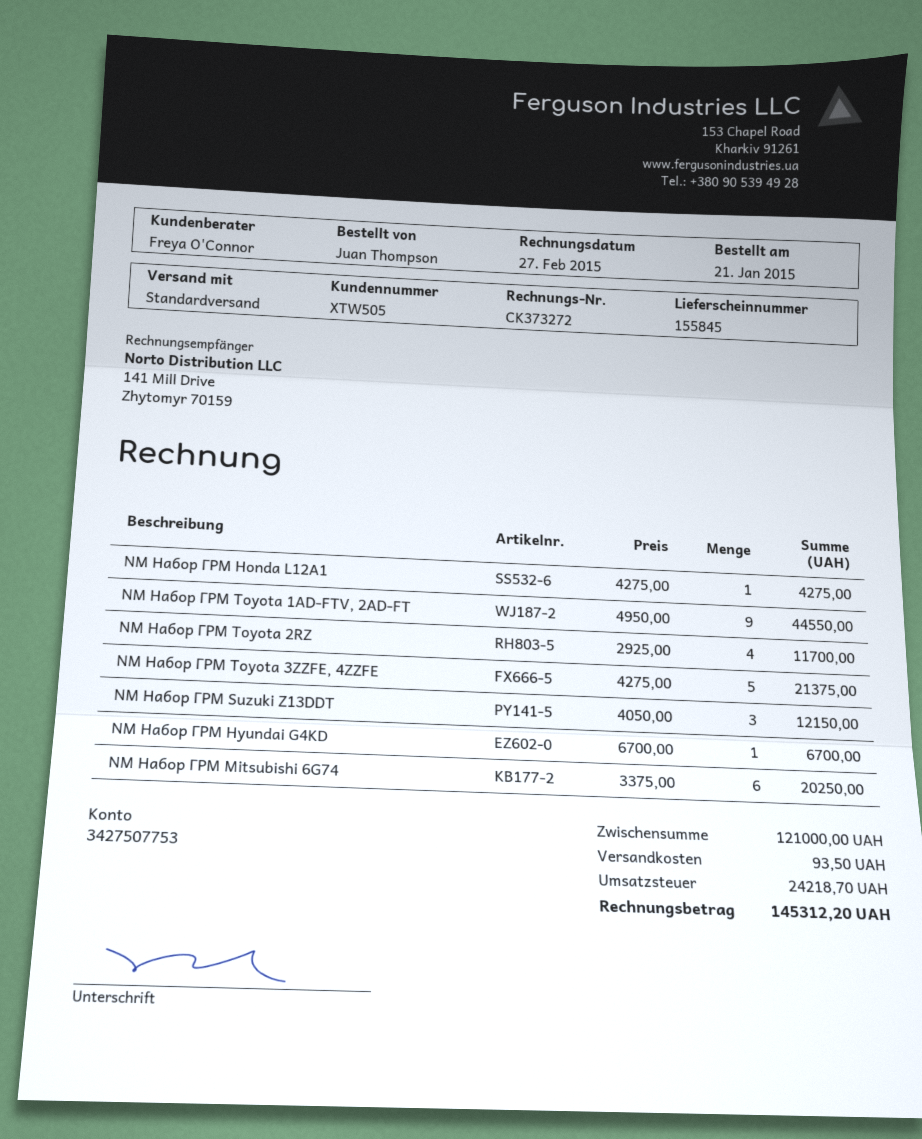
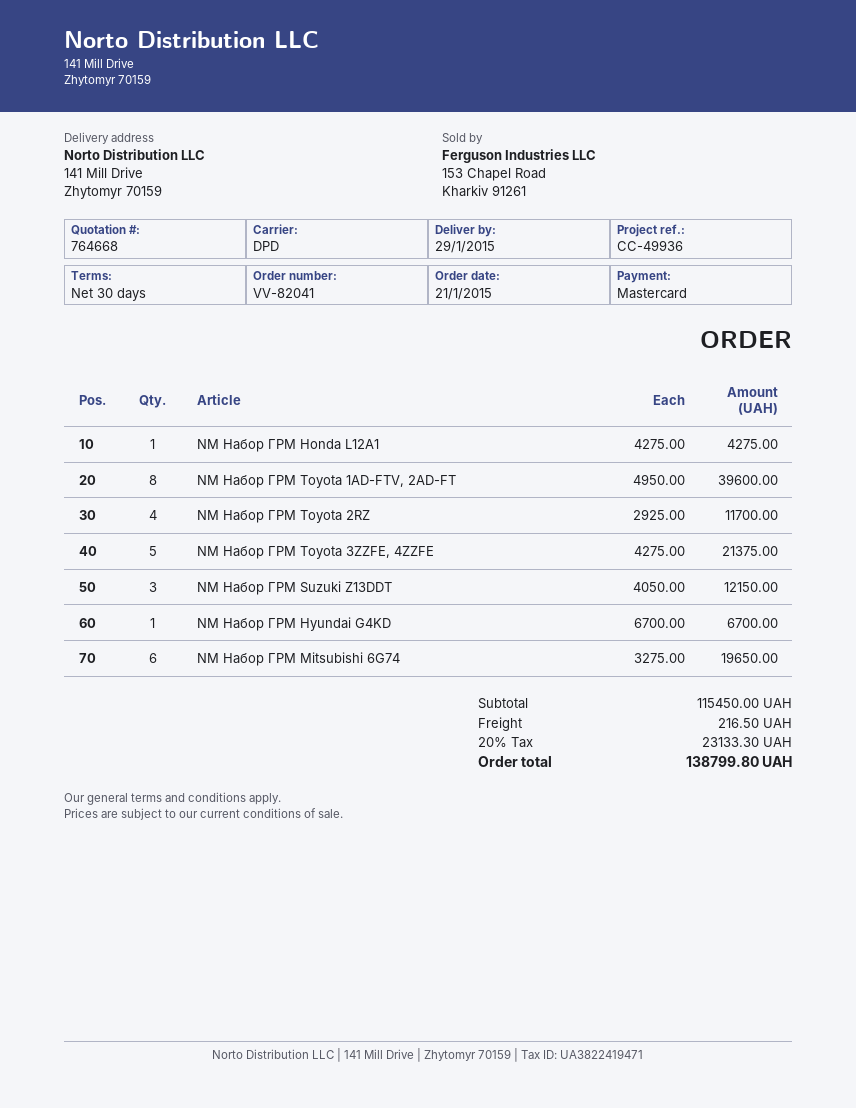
shipping method: standard -> DPD
NM Набор ГРМ Toyota 1AD-FTV, 2AD-FT: 9 x 4950.00 = 44550.00 -> 8 x 4950.00 = 39600.00
NM Набор ГРМ Mitsubishi 6G74: 6 x 3375.00 = 20250.00 -> 6 x 3275.00 = 19650.00
subtotal: 121000.00 -> 115450.00
shipping: 93.50 -> 216.50
tax: 24218.70 -> 23133.30
total: 145312.20 -> 138799.80

